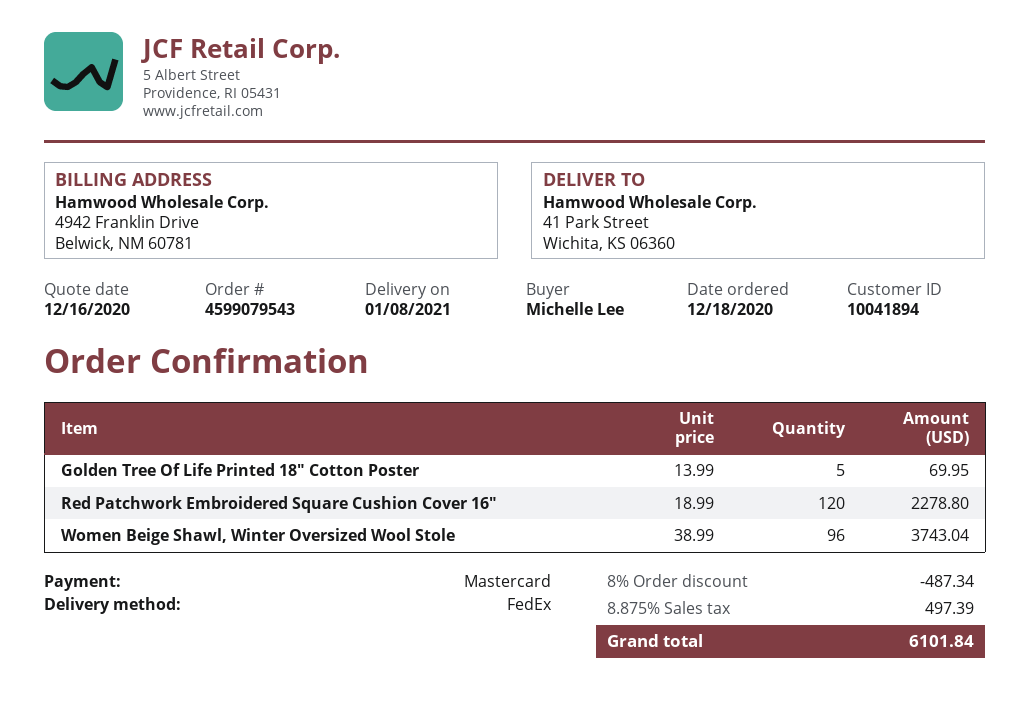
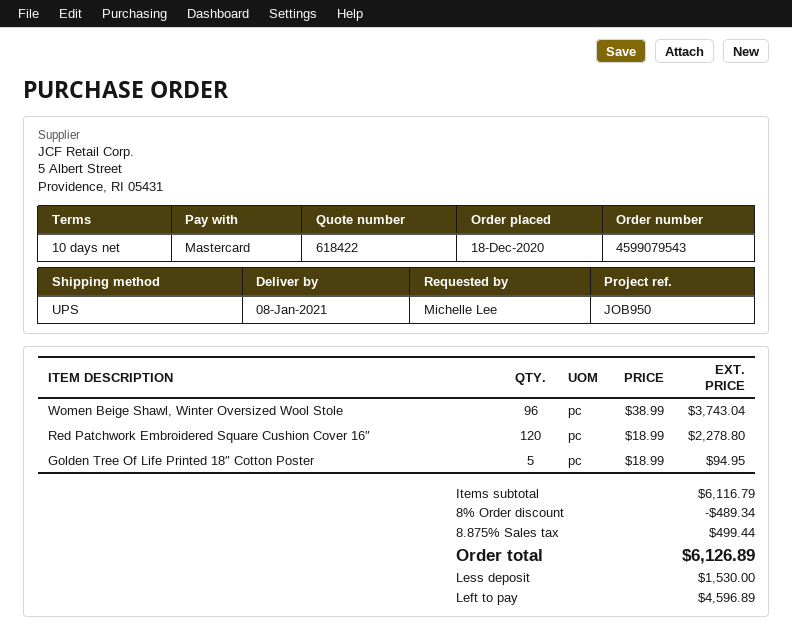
shipping method: FedEx -> UPS
Golden Tree Of Life Printed 18″ Cotton Poster: 5 x 13.99 = 69.95 -> 5 x 18.99 = 94.95
discount: 8% = 487.34 -> 8% = 489.34
tax: 8.875% = 497.39 -> 8.875% = 499.44
total: 6101.84 -> 6126.89

